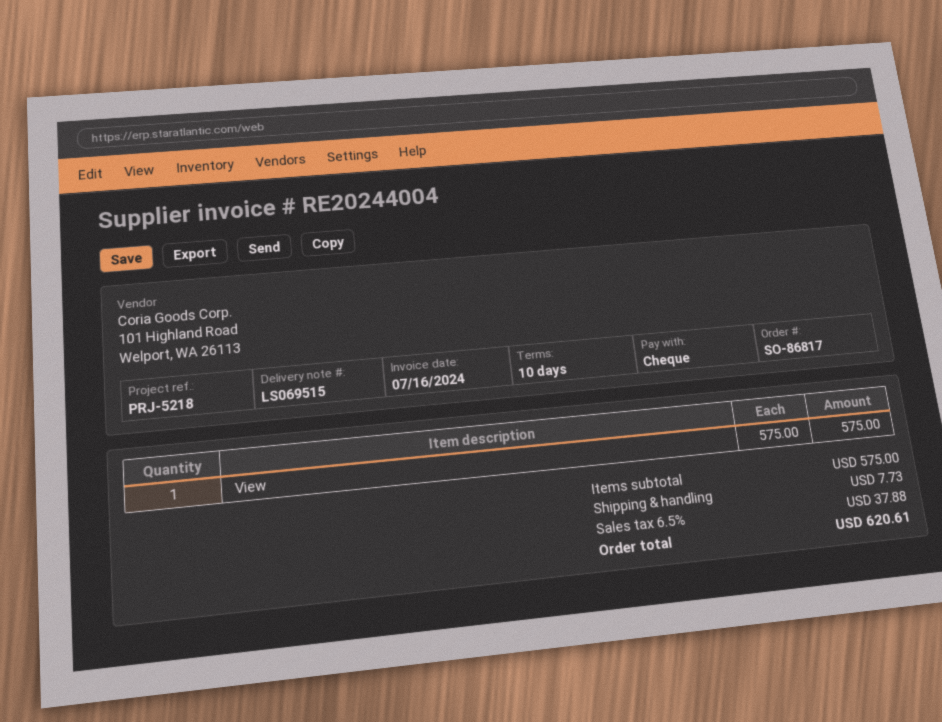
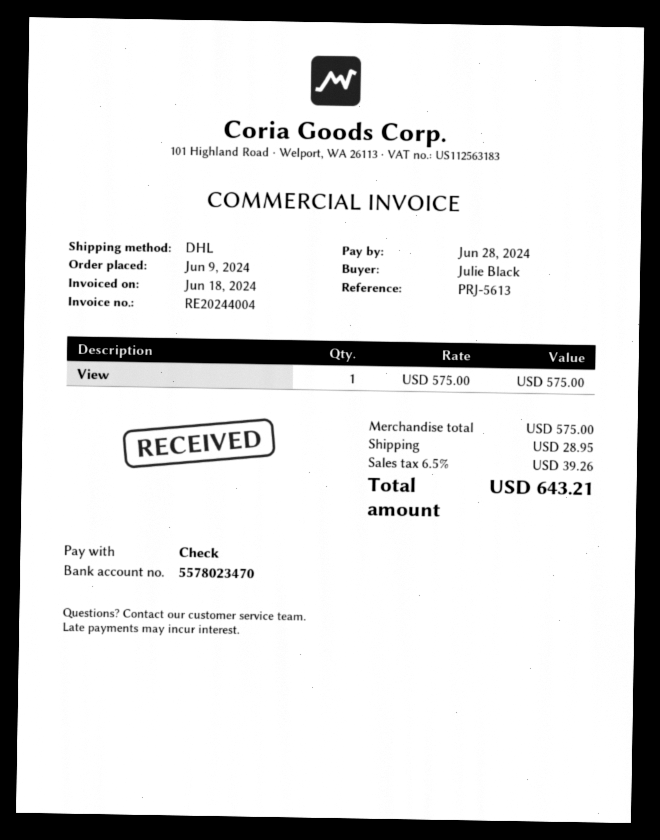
invoice date: 2024-07-16 -> 2024-06-18
reference: PRJ-5218 -> PRJ-5613
shipping: 7.73 -> 28.95
tax: 6.5% = 37.88 -> 6.5% = 39.26
total: 620.61 -> 643.21

